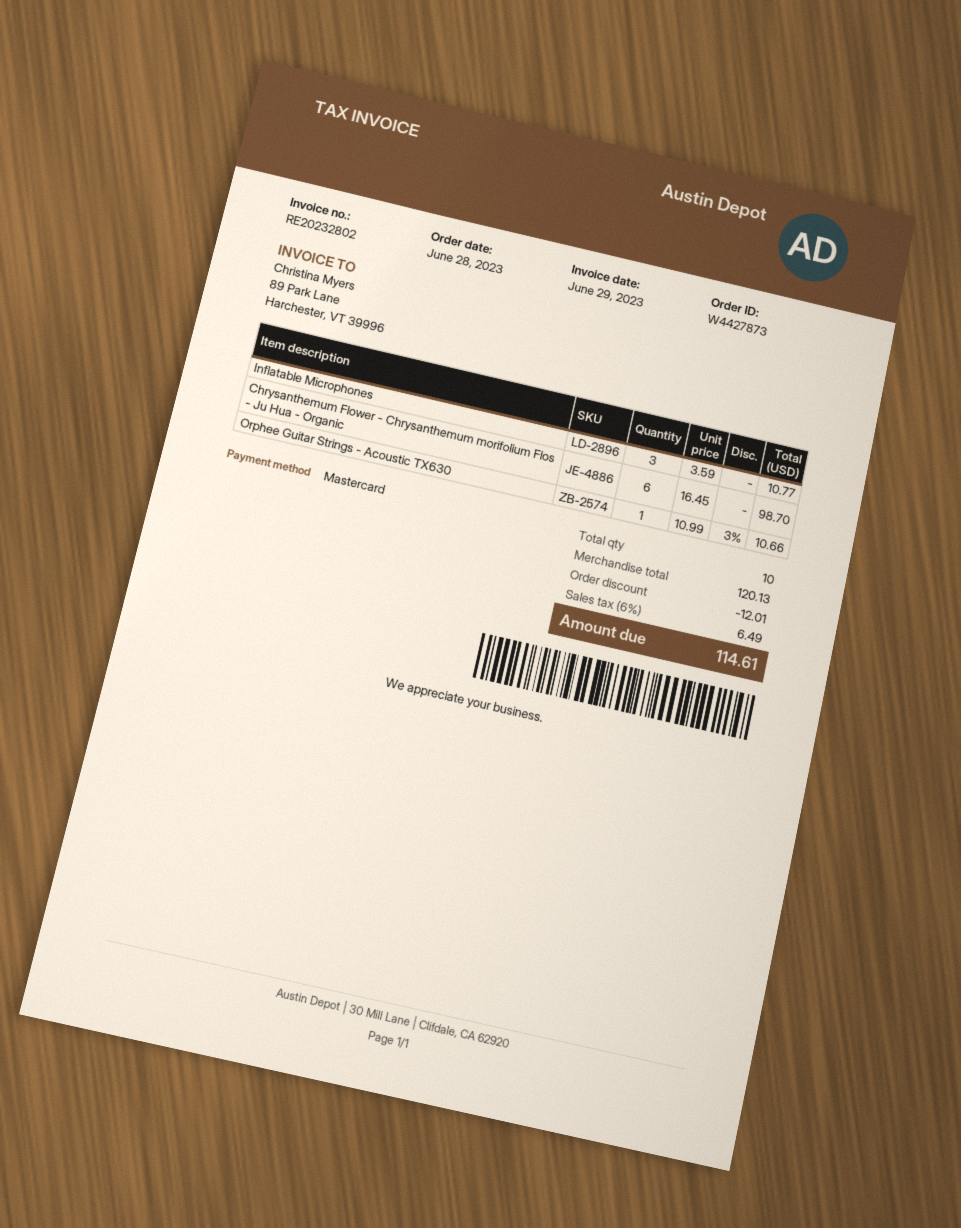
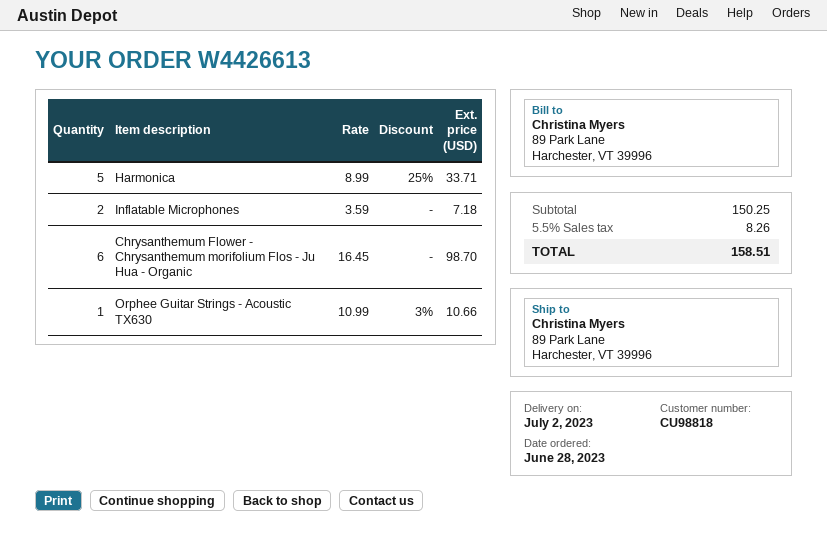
order number: W4427873 -> W4426613
Inflatable Microphones: 3 x 3.59 = 10.77 -> 2 x 3.59 = 7.18
Harmonica: none -> 5 x 8.99 - 25% = 33.71
subtotal: 120.13 -> 150.25
discount: 12.01 -> none
tax: 6% = 6.49 -> 5.5% = 8.26
total: 114.61 -> 158.51

